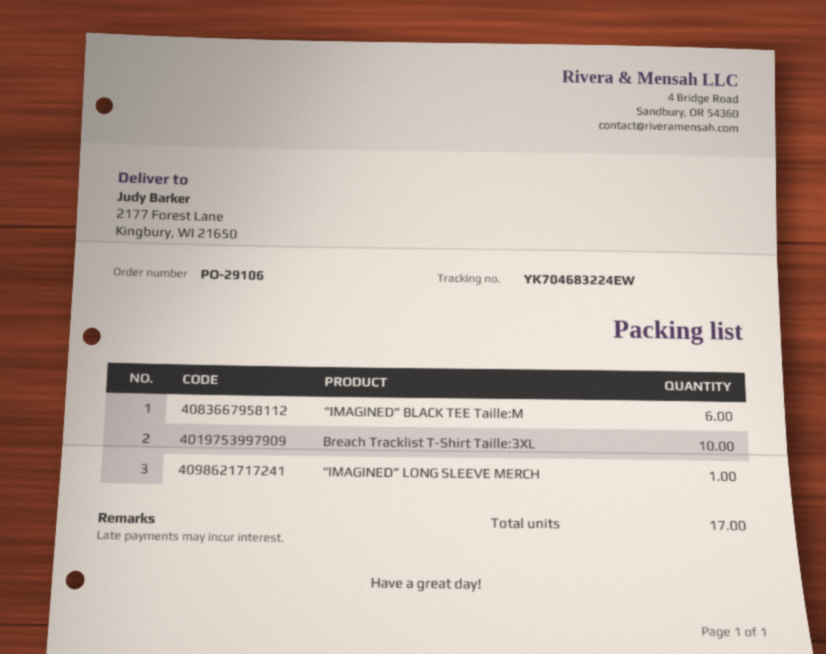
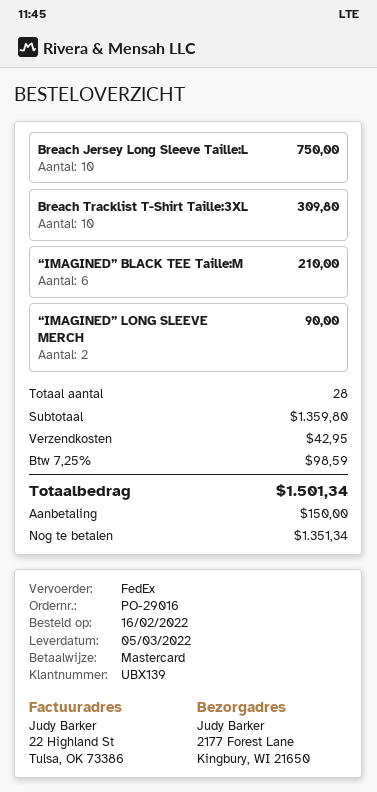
order number: PO-29106 -> PO-29016
“IMAGINED” LONG SLEEVE MERCH: 1 -> 2
Breach Jersey Long Sleeve Taille:L: none -> 10
total quantity: 17 -> 28

